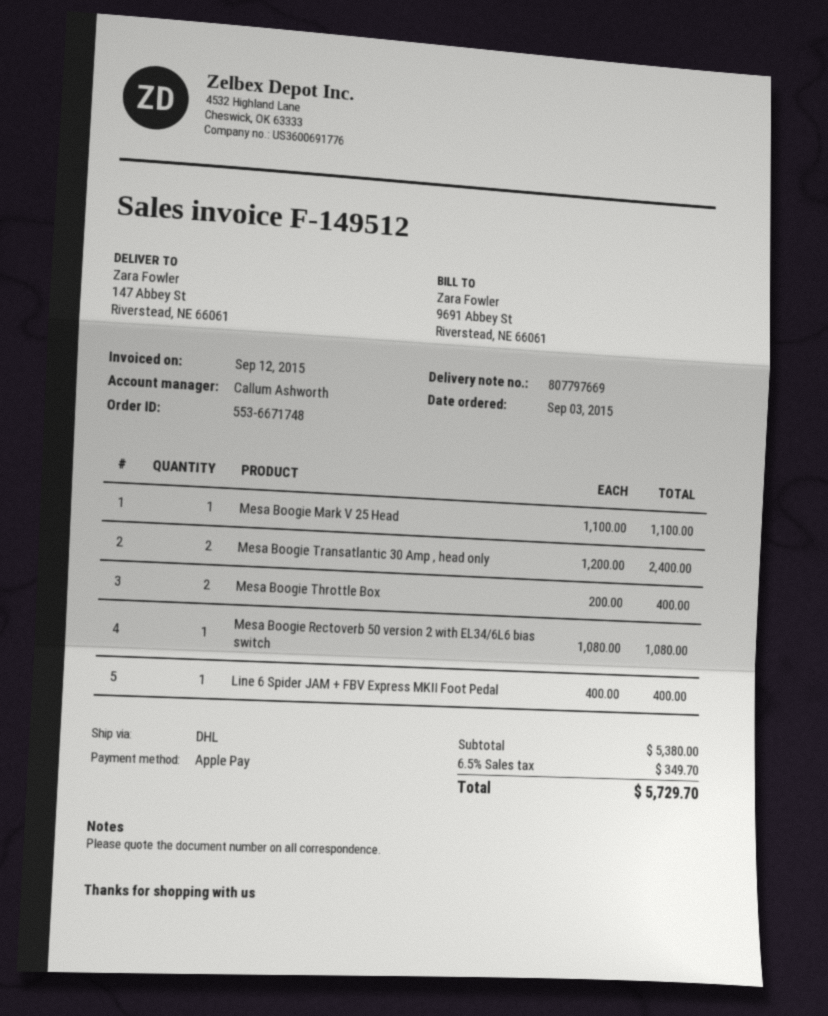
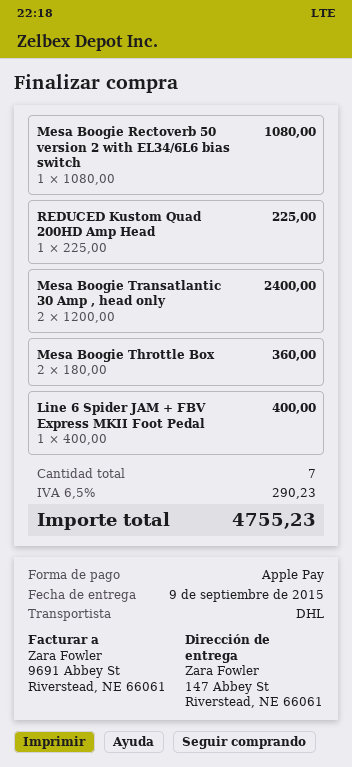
Mesa Boogie Mark V 25 Head: 1 x 1100.00 = 1100.00 -> none
Mesa Boogie Throttle Box: 2 x 200.00 = 400.00 -> 2 x 180.00 = 360.00
REDUCED Kustom Quad 200HD Amp Head: none -> 1 x 225.00 = 225.00
tax: 6.5% = 349.70 -> 6.5% = 290.23
total: 5729.70 -> 4755.23

